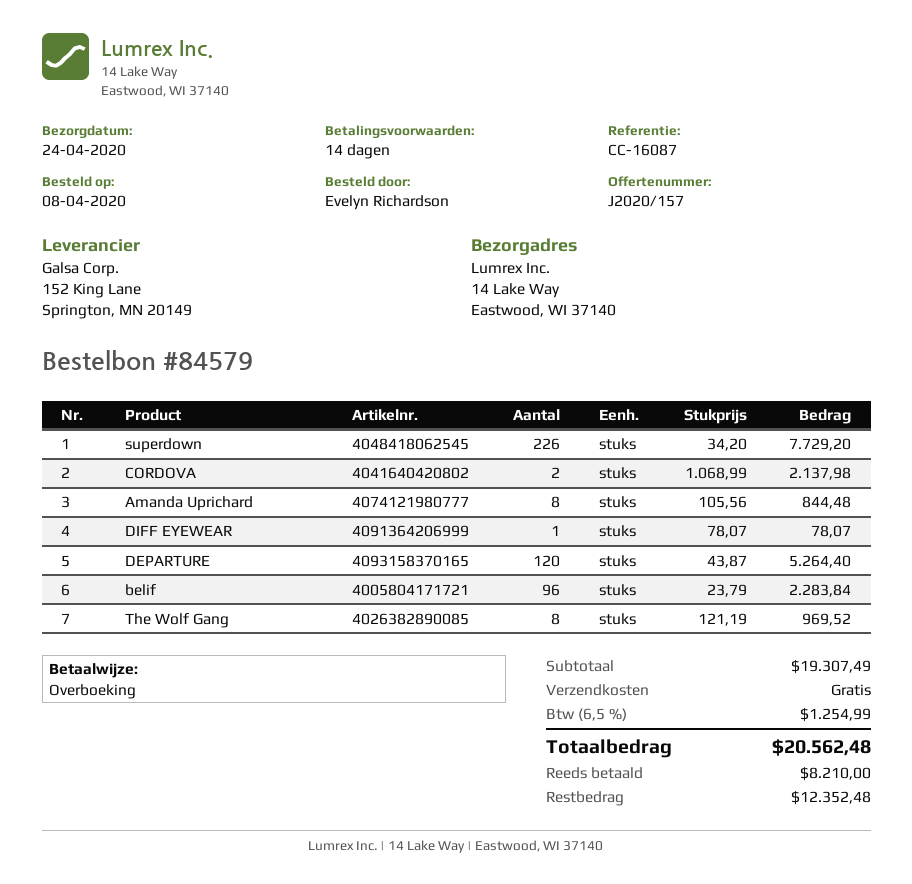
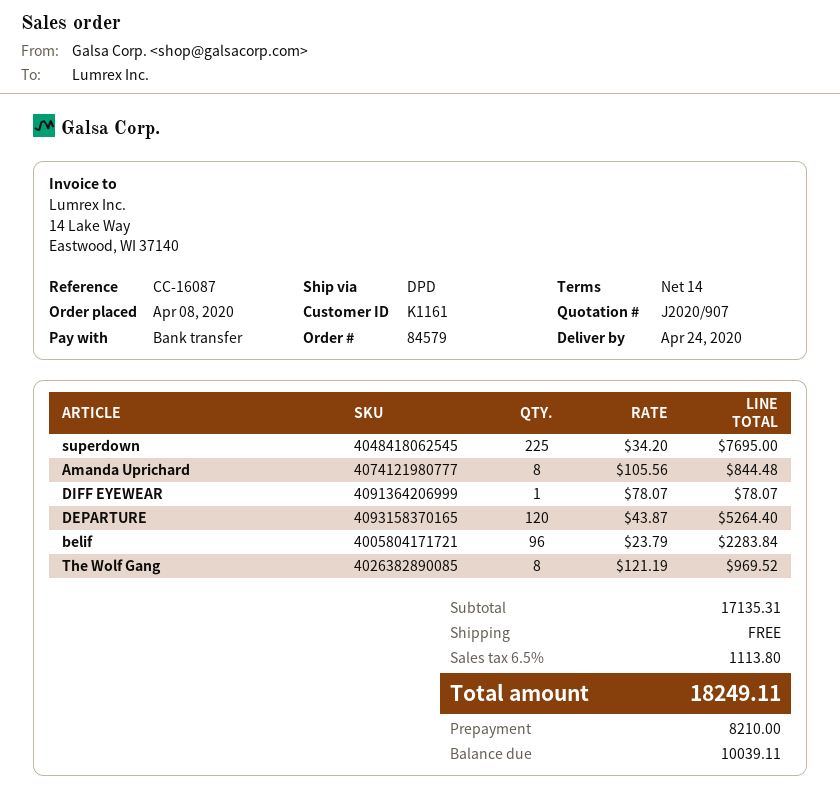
quote number: J2020/157 -> J2020/907
superdown: 226 x 34.20 = 7729.20 -> 225 x 34.20 = 7695.00
CORDOVA: 2 x 1068.99 = 2137.98 -> none
subtotal: 19307.49 -> 17135.31
tax: 6.5% = 1254.99 -> 6.5% = 1113.80
total: 20562.48 -> 18249.11
balance: 12352.48 -> 10039.11

